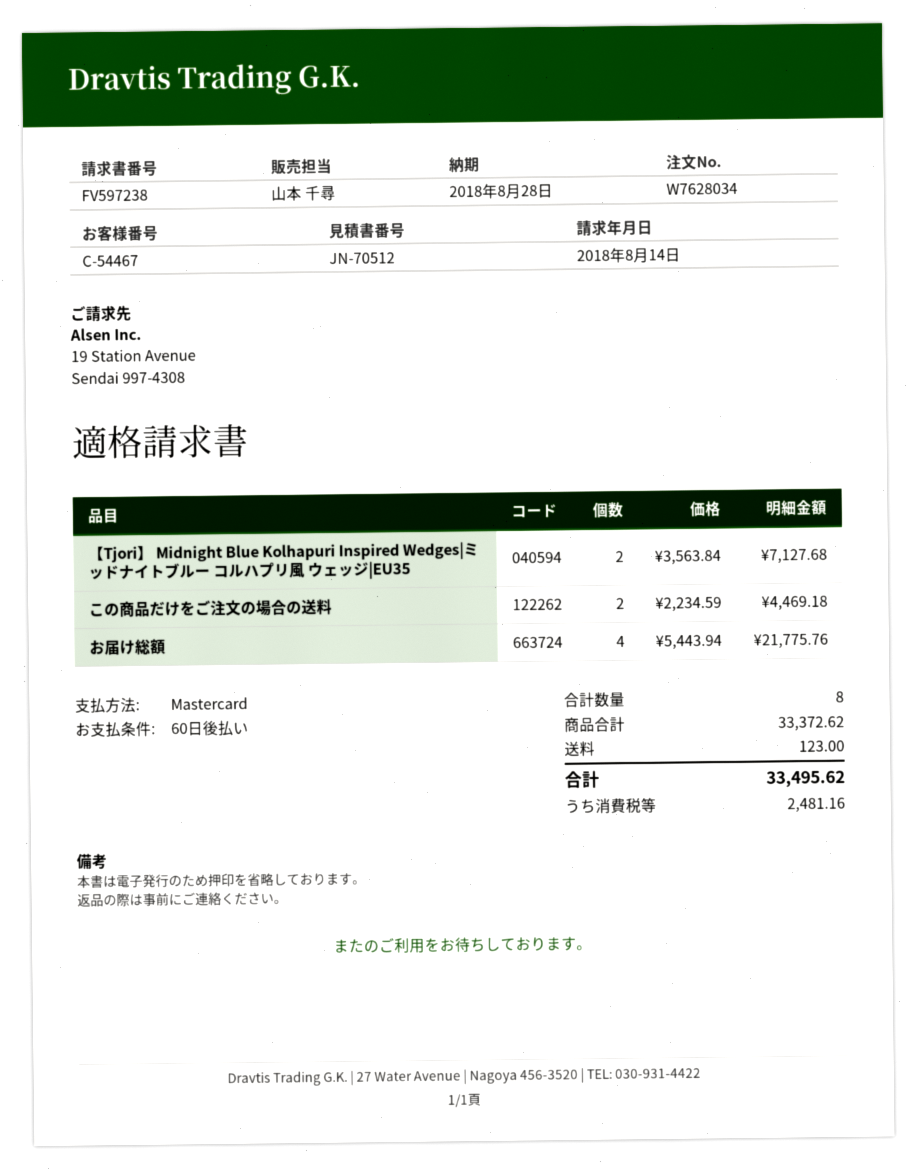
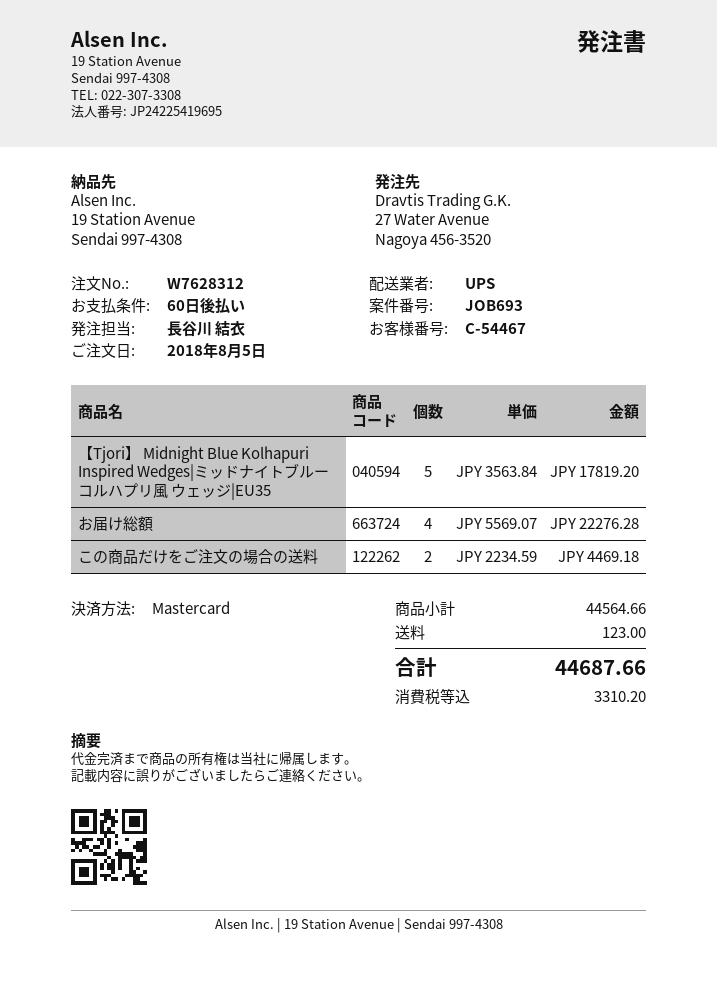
order number: W7628034 -> W7628312
【Tjori】 Midnight Blue Kolhapuri Inspired Wedges|ミッドナイトブルー コルハプリ風 ウェッジ|EU35: 2 x 3563.84 = 7127.68 -> 5 x 3563.84 = 17819.20
お届け総額: 4 x 5443.94 = 21775.76 -> 4 x 5569.07 = 22276.28
subtotal: 33372.62 -> 44564.66
tax: 2481.16 -> 3310.20
total: 33495.62 -> 44687.66

